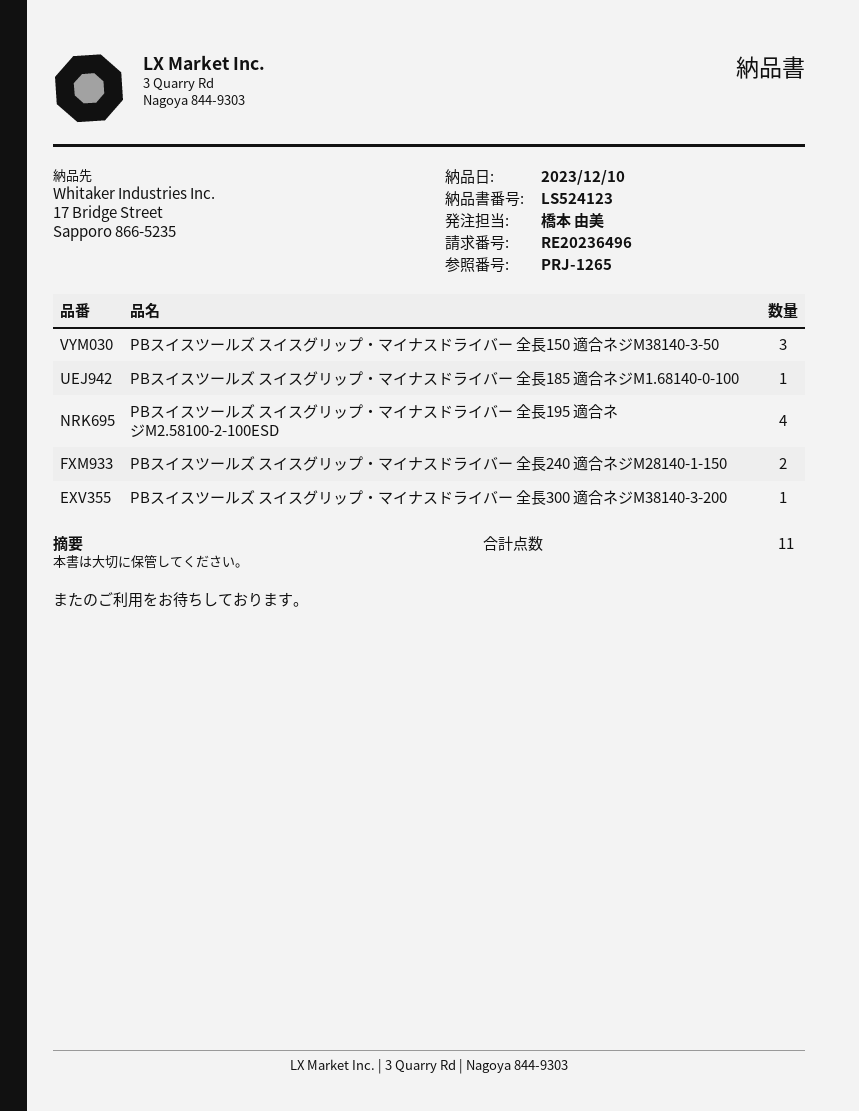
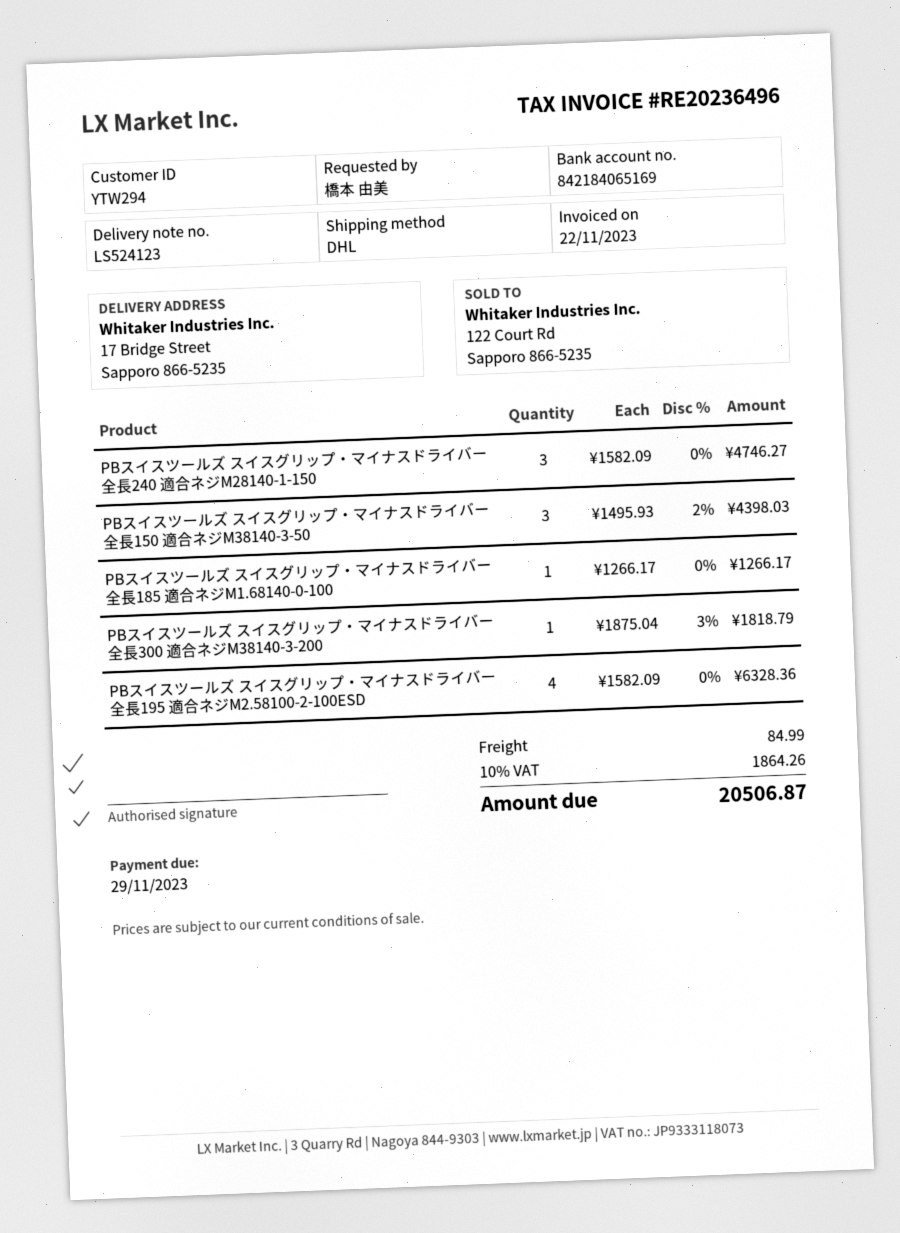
PBスイスツールズ スイスグリップ・マイナスドライバー 全長240 適合ネジM28140-1-150: 2 -> 3

